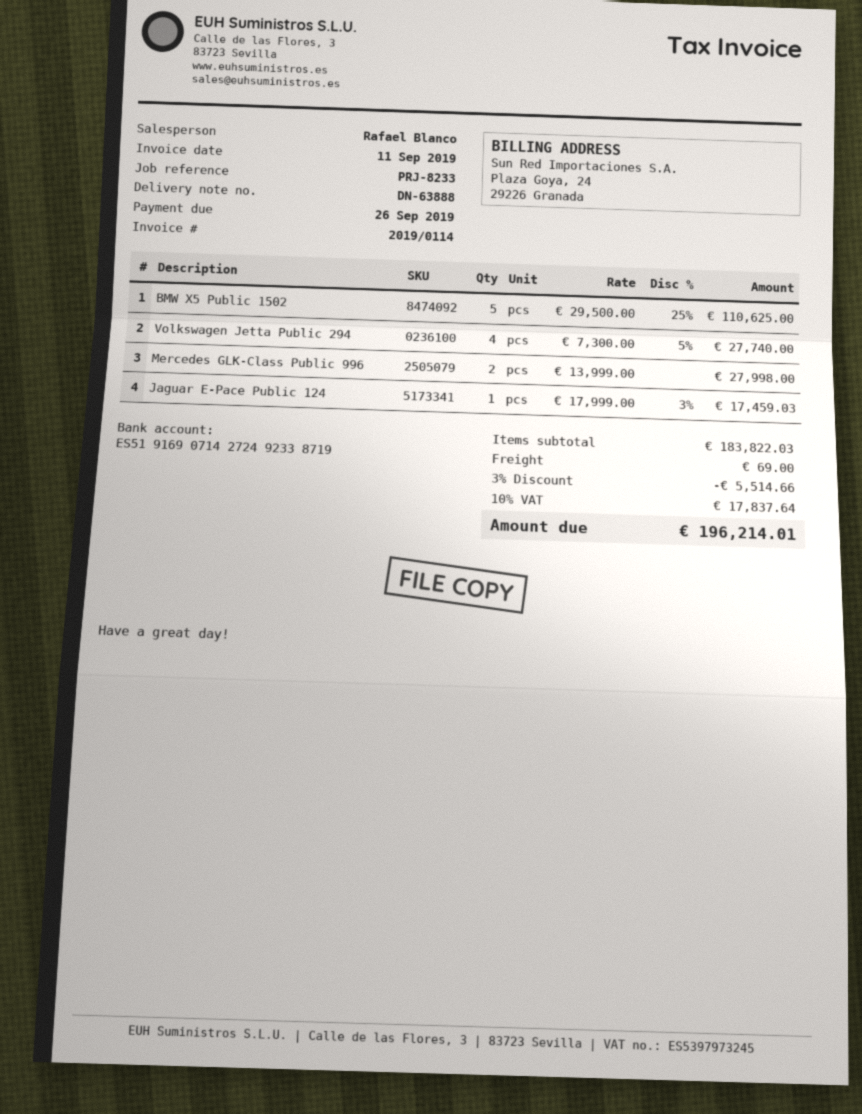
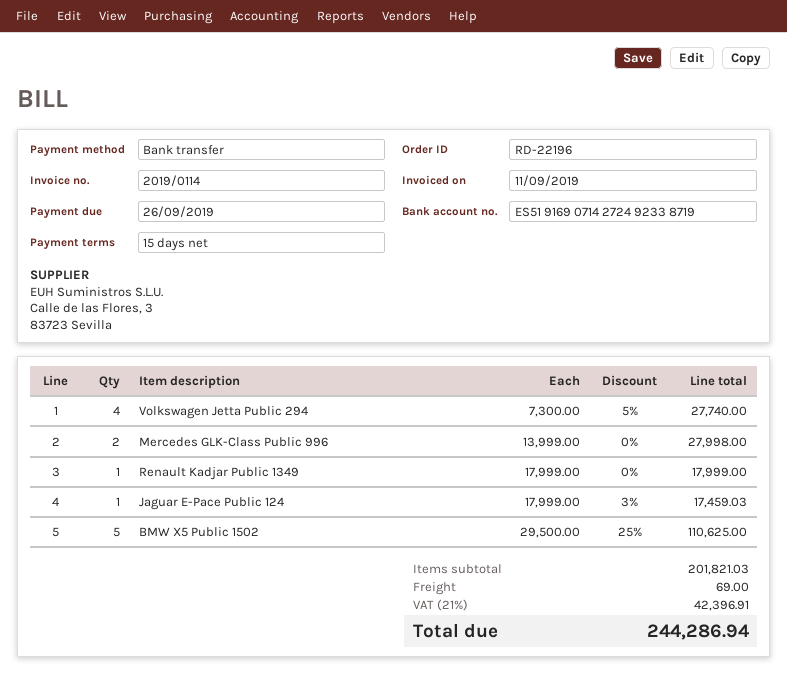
Renault Kadjar Public 1349: none -> 1 x 17999.00 = 17999.00
subtotal: 183822.03 -> 201821.03
discount: 3% = 5514.66 -> none
tax: 10% = 17837.64 -> 21% = 42396.91
total: 196214.01 -> 244286.94

